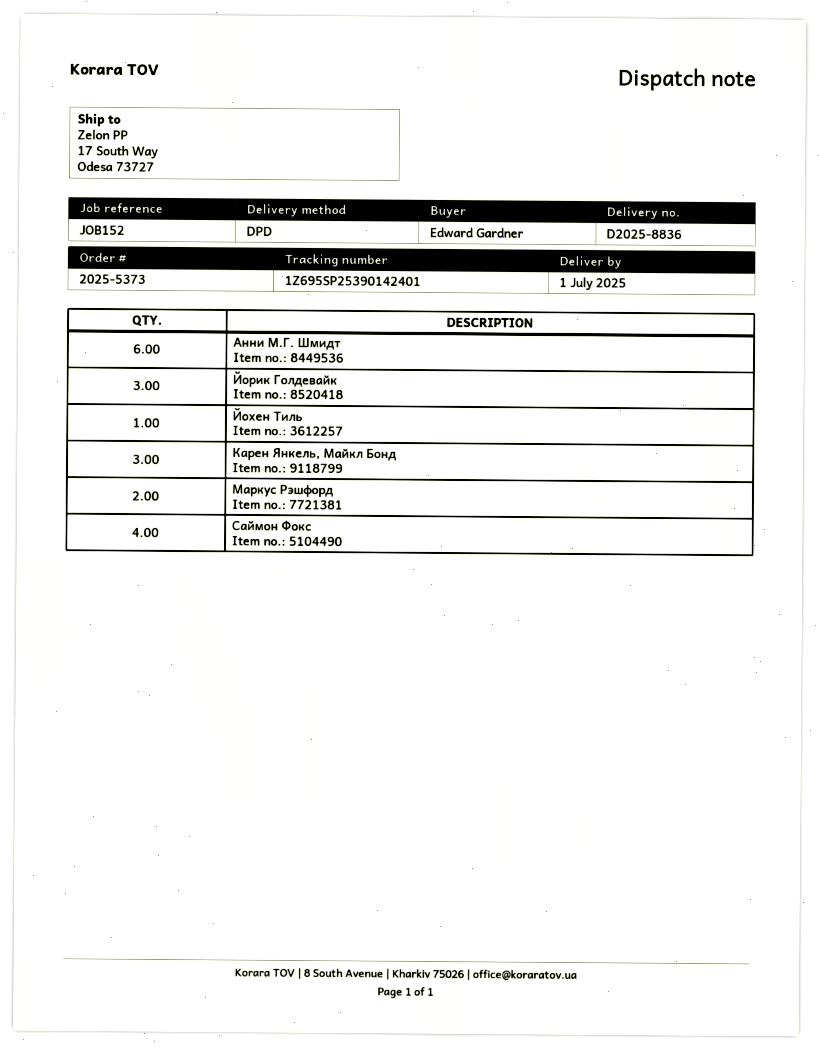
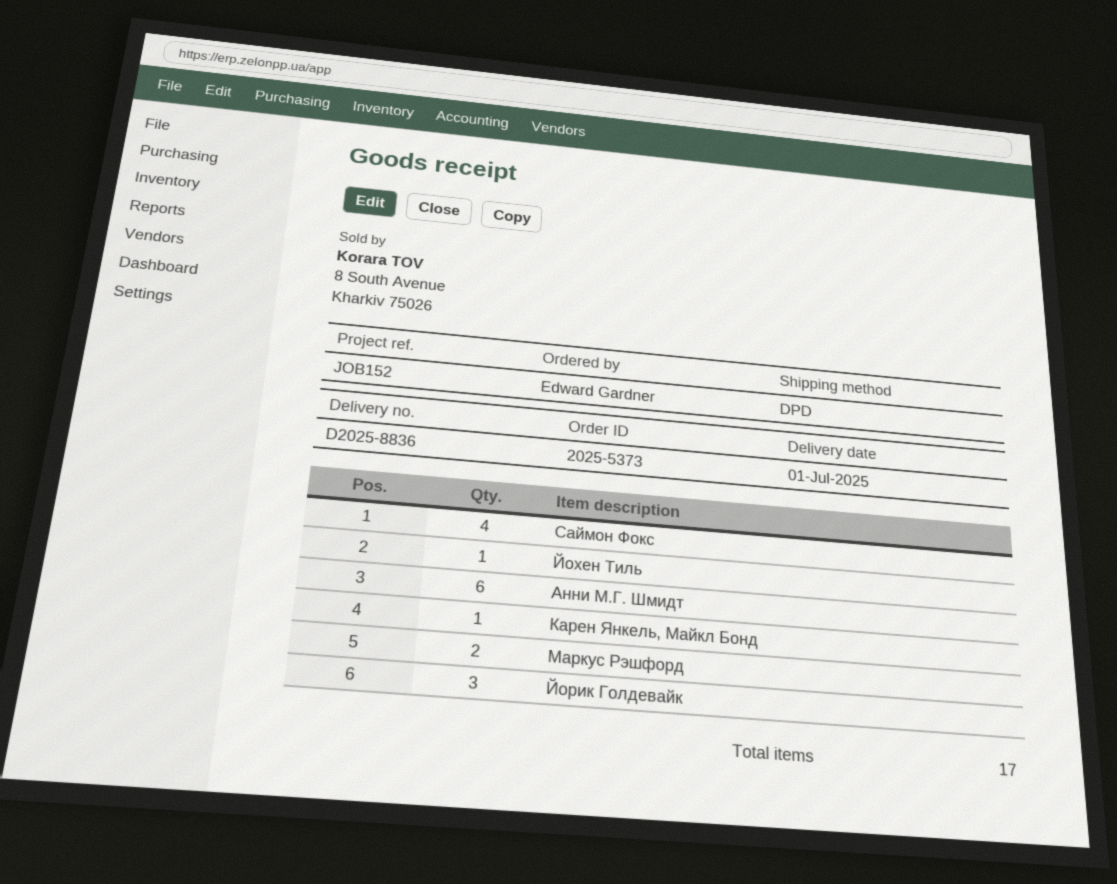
Карен Янкель, Майкл Бонд: 3 -> 1

